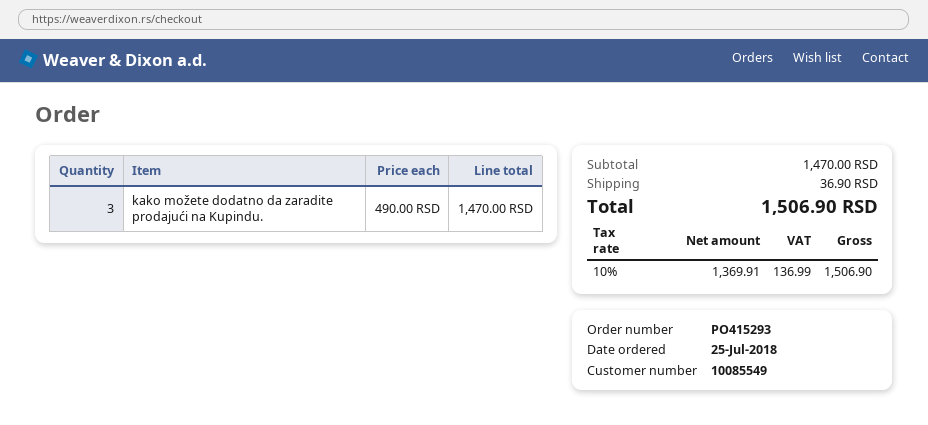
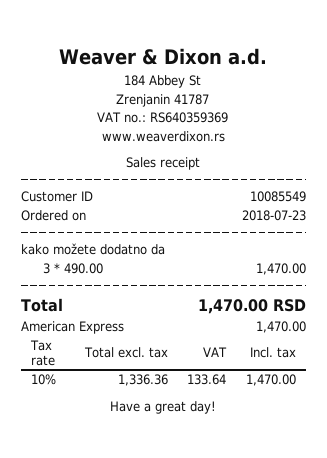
order date: 2018-07-25 -> 2018-07-23
shipping: 36.90 -> none
net: 1369.91 -> 1336.36
tax: 10% = 136.99 -> 10% = 133.64
total: 1506.90 -> 1470.00

